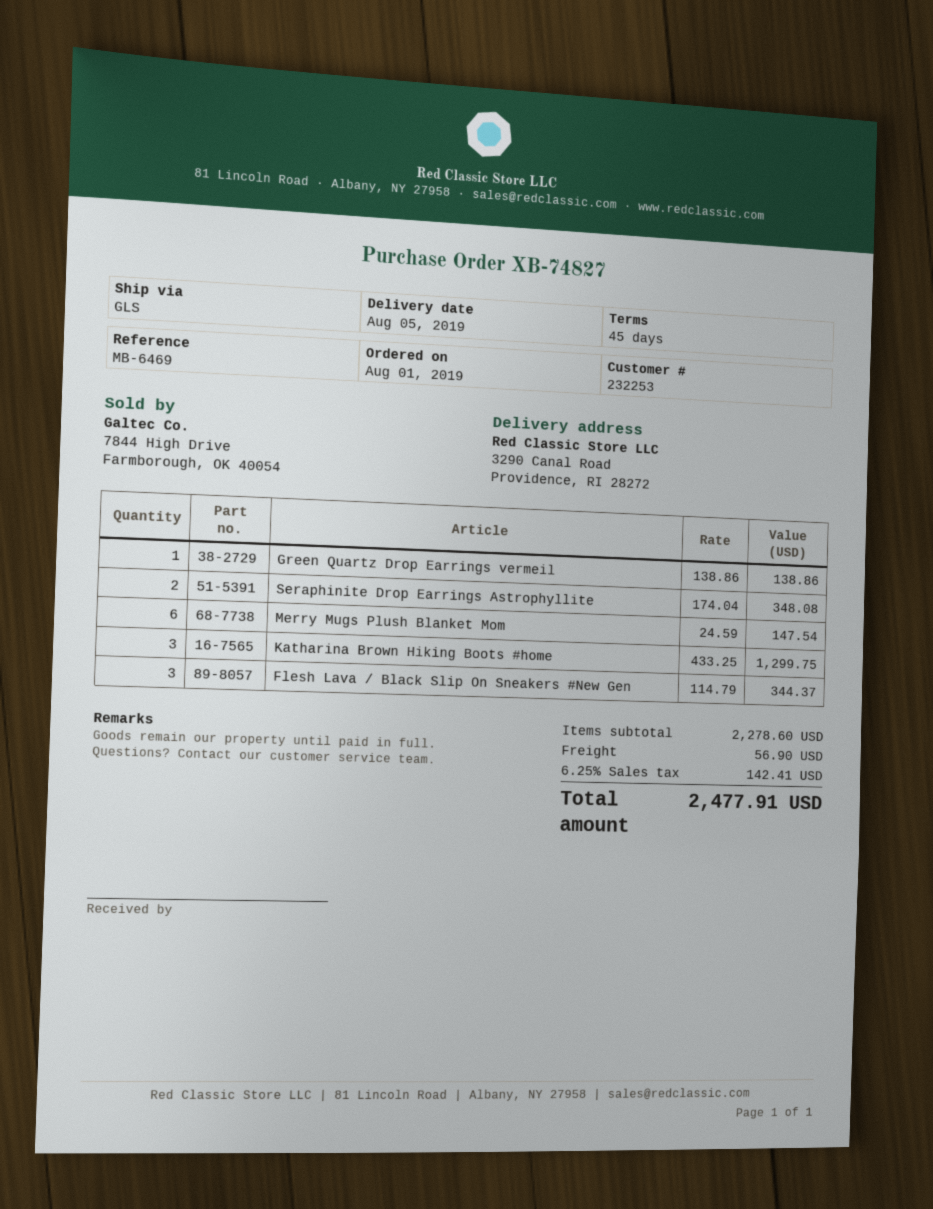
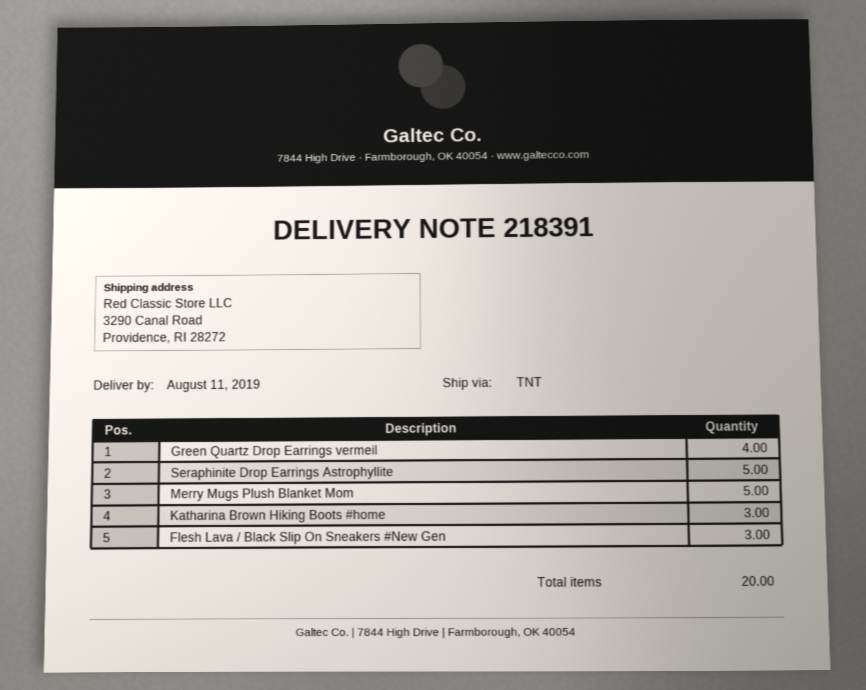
delivery date: 2019-08-05 -> 2019-08-11
shipping method: GLS -> TNT
Green Quartz Drop Earrings vermeil: 1 -> 4
Seraphinite Drop Earrings Astrophyllite: 2 -> 5
Merry Mugs Plush Blanket Mom: 6 -> 5

